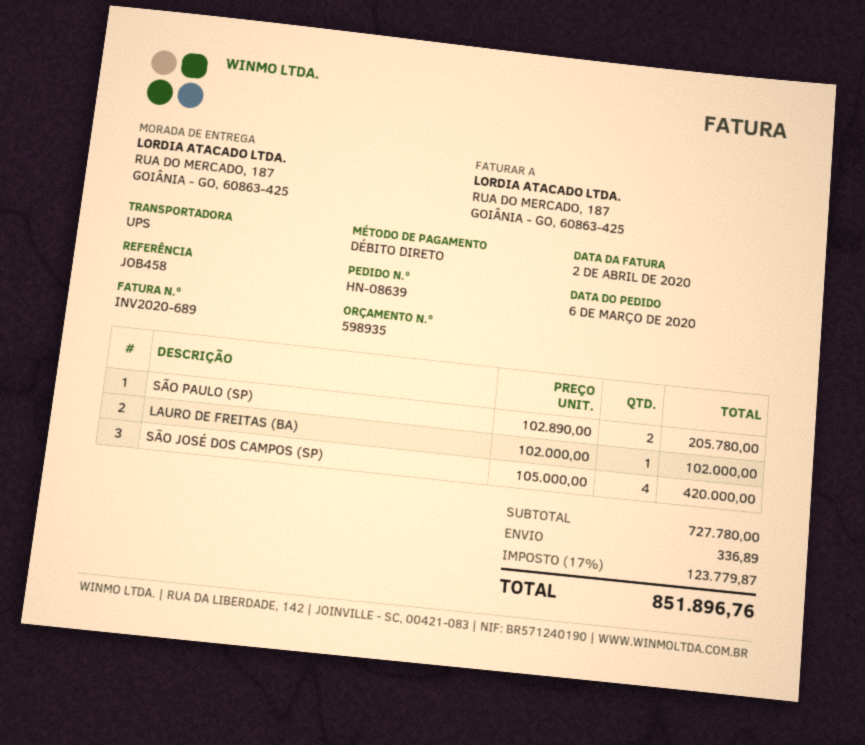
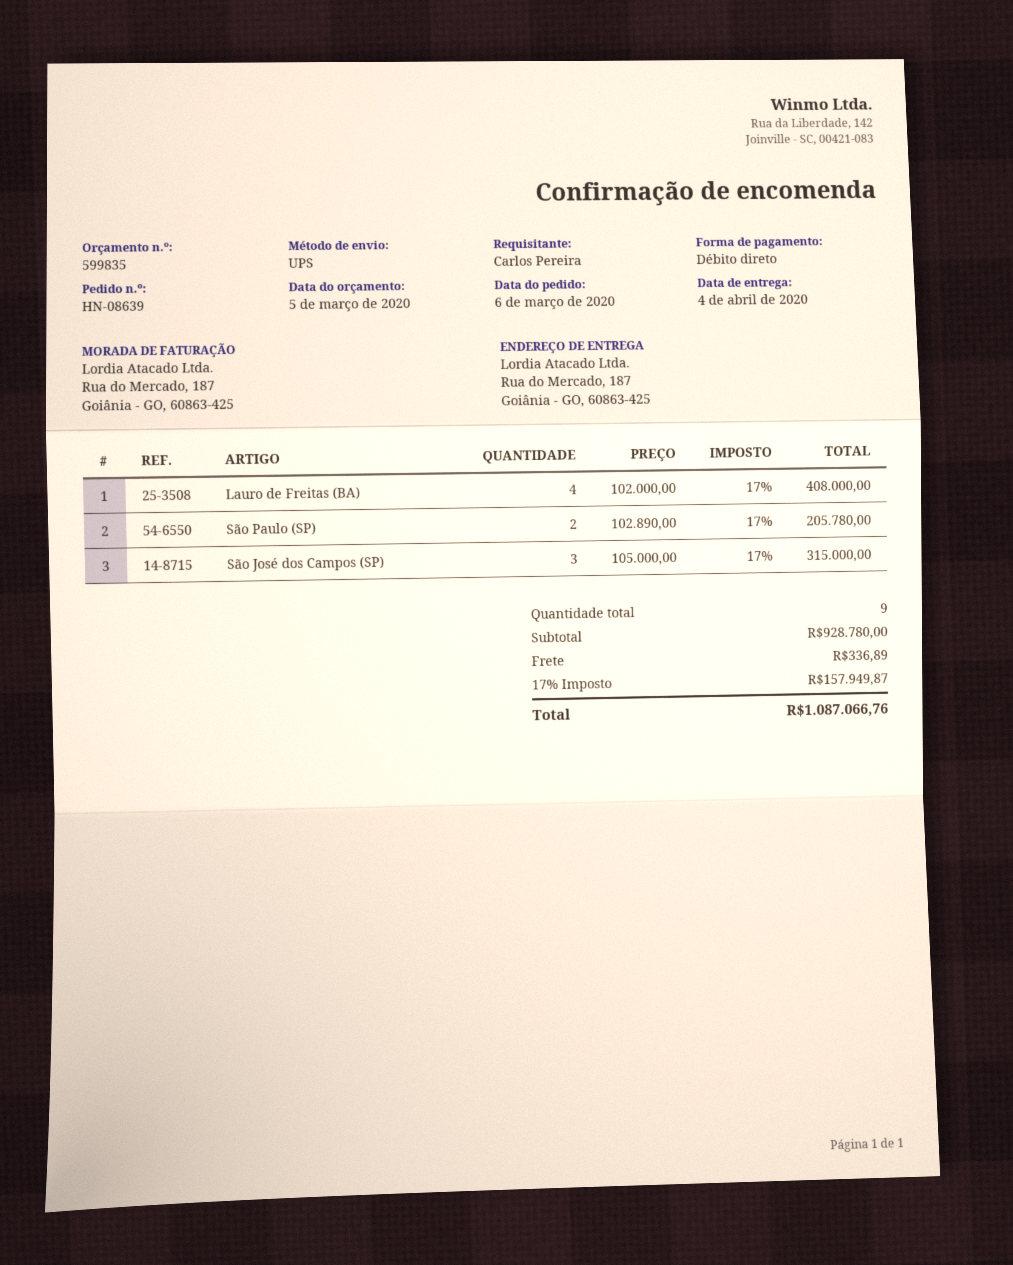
quote number: 598935 -> 599835
LAURO DE FREITAS (BA): 1 x 102000.00 = 102000.00 -> 4 x 102000.00 = 408000.00
SÃO JOSÉ DOS CAMPOS (SP): 4 x 105000.00 = 420000.00 -> 3 x 105000.00 = 315000.00
subtotal: 727780.00 -> 928780.00
tax: 17% = 123779.87 -> 17% = 157949.87
total: 851896.76 -> 1087066.76

